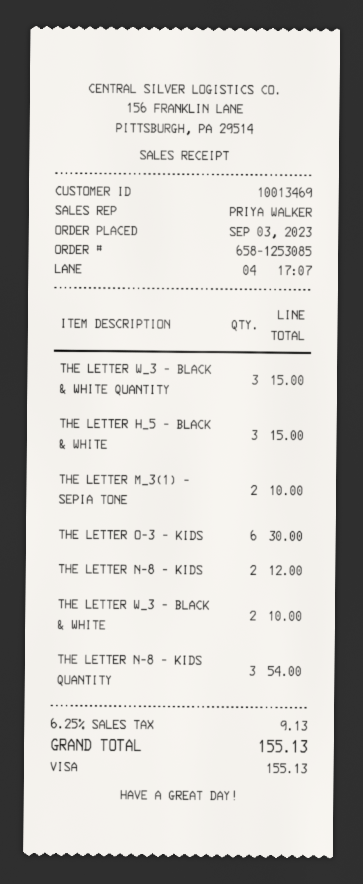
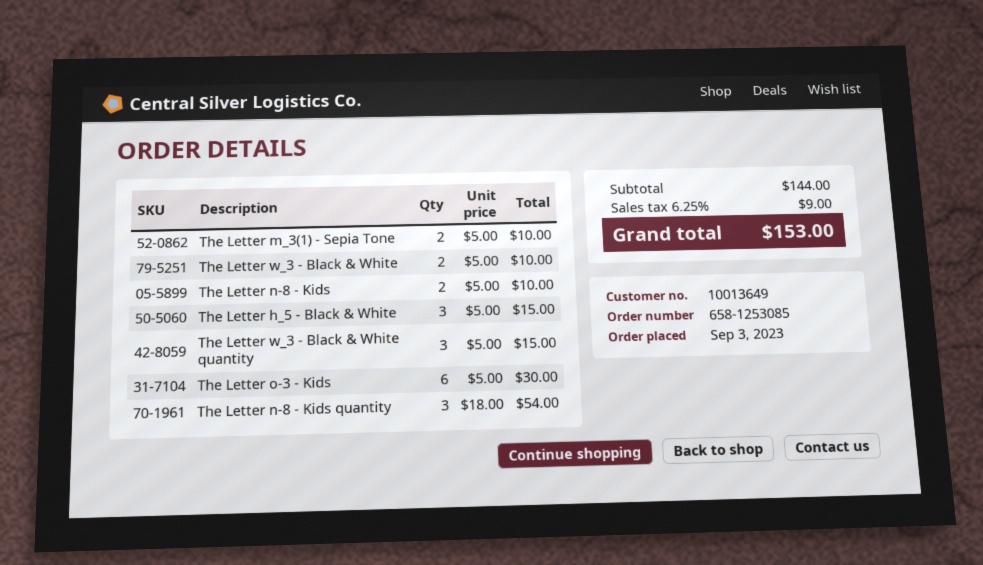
customer number: 10013469 -> 10013649
THE LETTER N-8 - KIDS: 2 for 12.00 -> 2 for 10.00
tax: 6.25% = 9.13 -> 6.25% = 9.00
total: 155.13 -> 153.00

